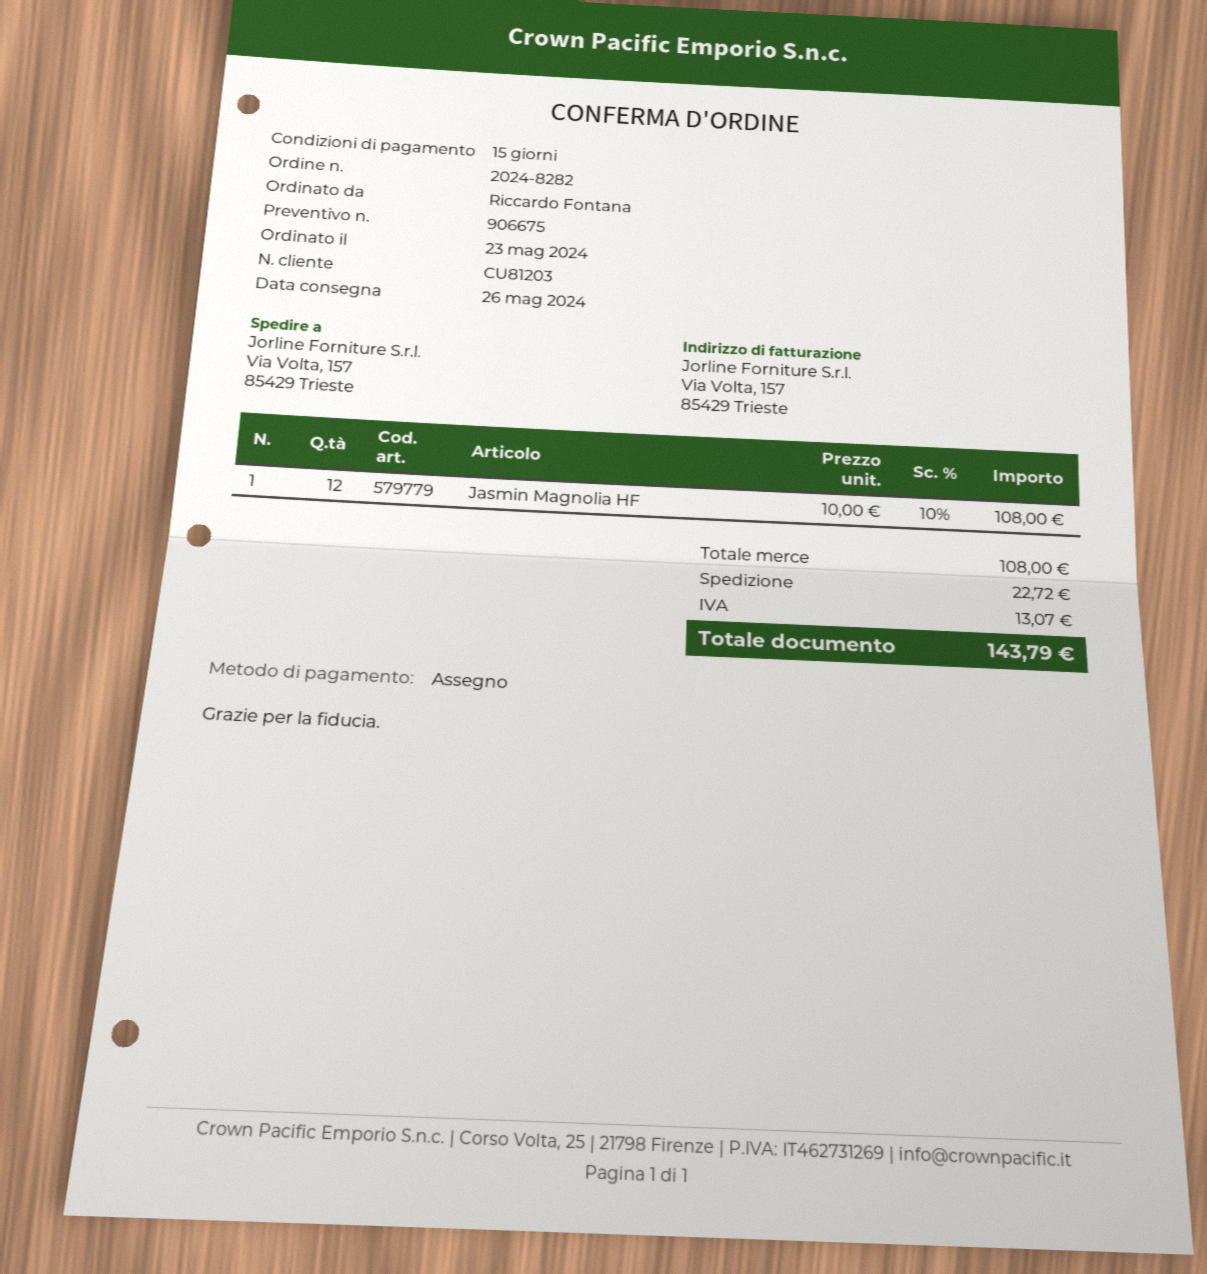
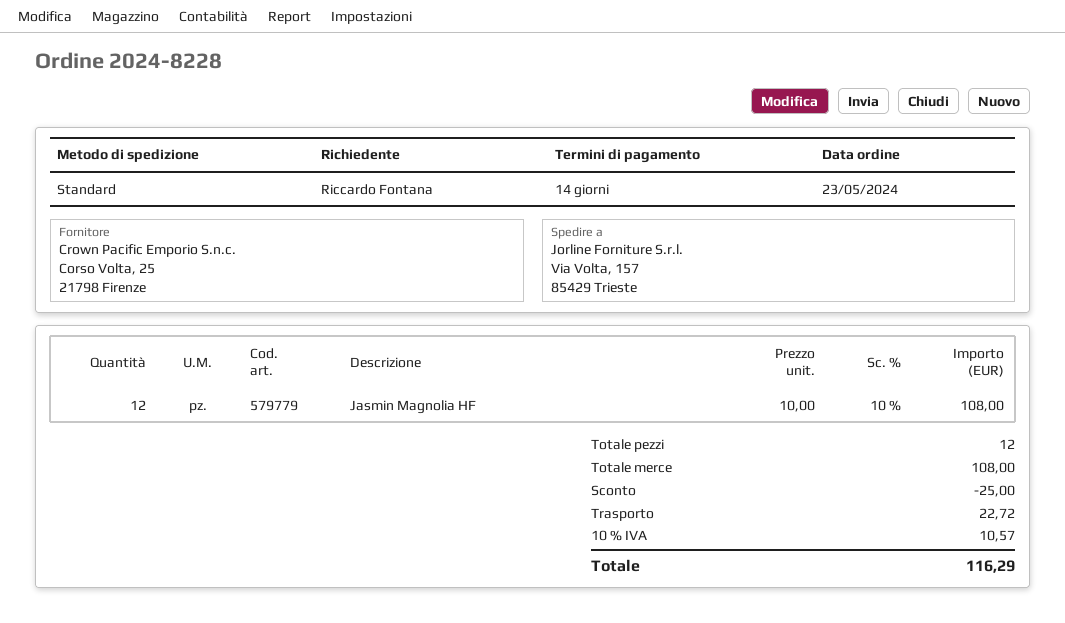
order number: 2024-8282 -> 2024-8228
payment terms: 15 days -> 14 days
discount: none -> 25.00
tax: 13.07 -> 10.57
total: 143.79 -> 116.29

